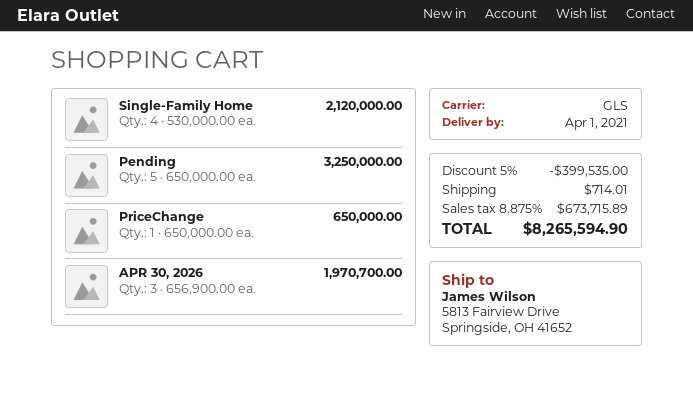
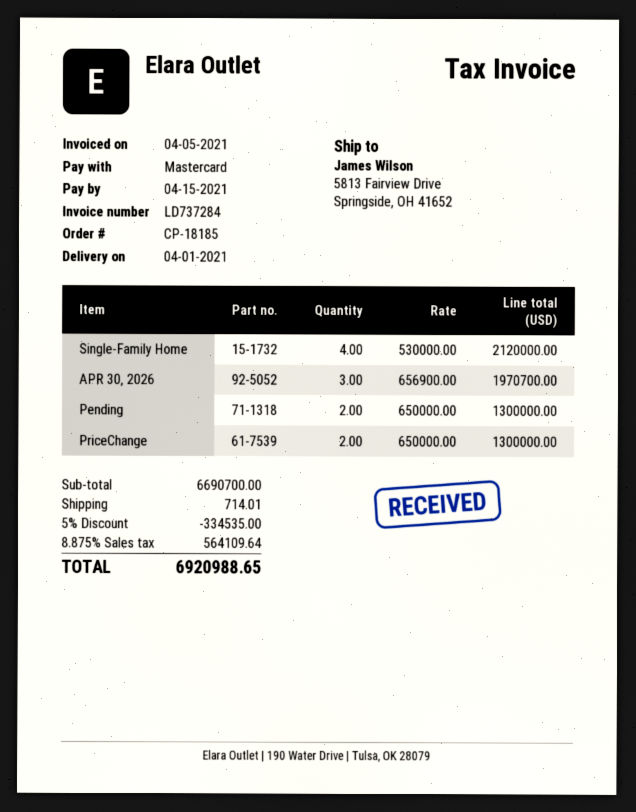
Pending: 5 x 650000.00 = 3250000.00 -> 2 x 650000.00 = 1300000.00
PriceChange: 1 x 650000.00 = 650000.00 -> 2 x 650000.00 = 1300000.00
discount: 5% = 399535.00 -> 5% = 334535.00
tax: 8.875% = 673715.89 -> 8.875% = 564109.64
total: 8265594.90 -> 6920988.65

